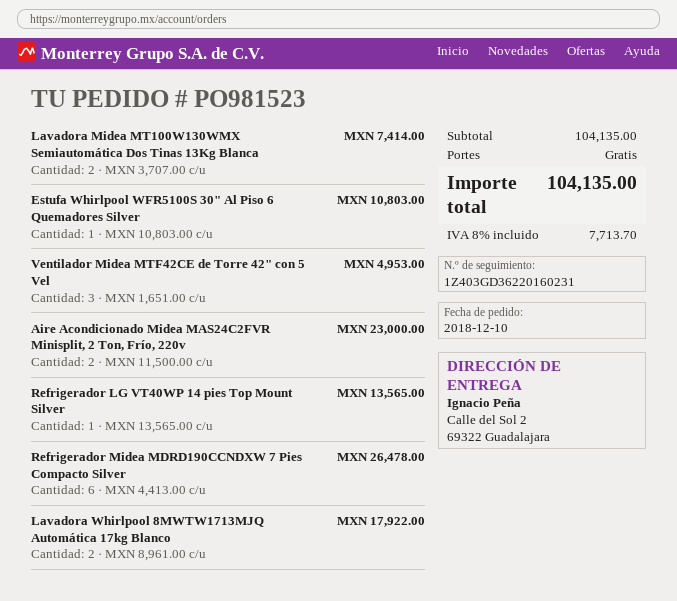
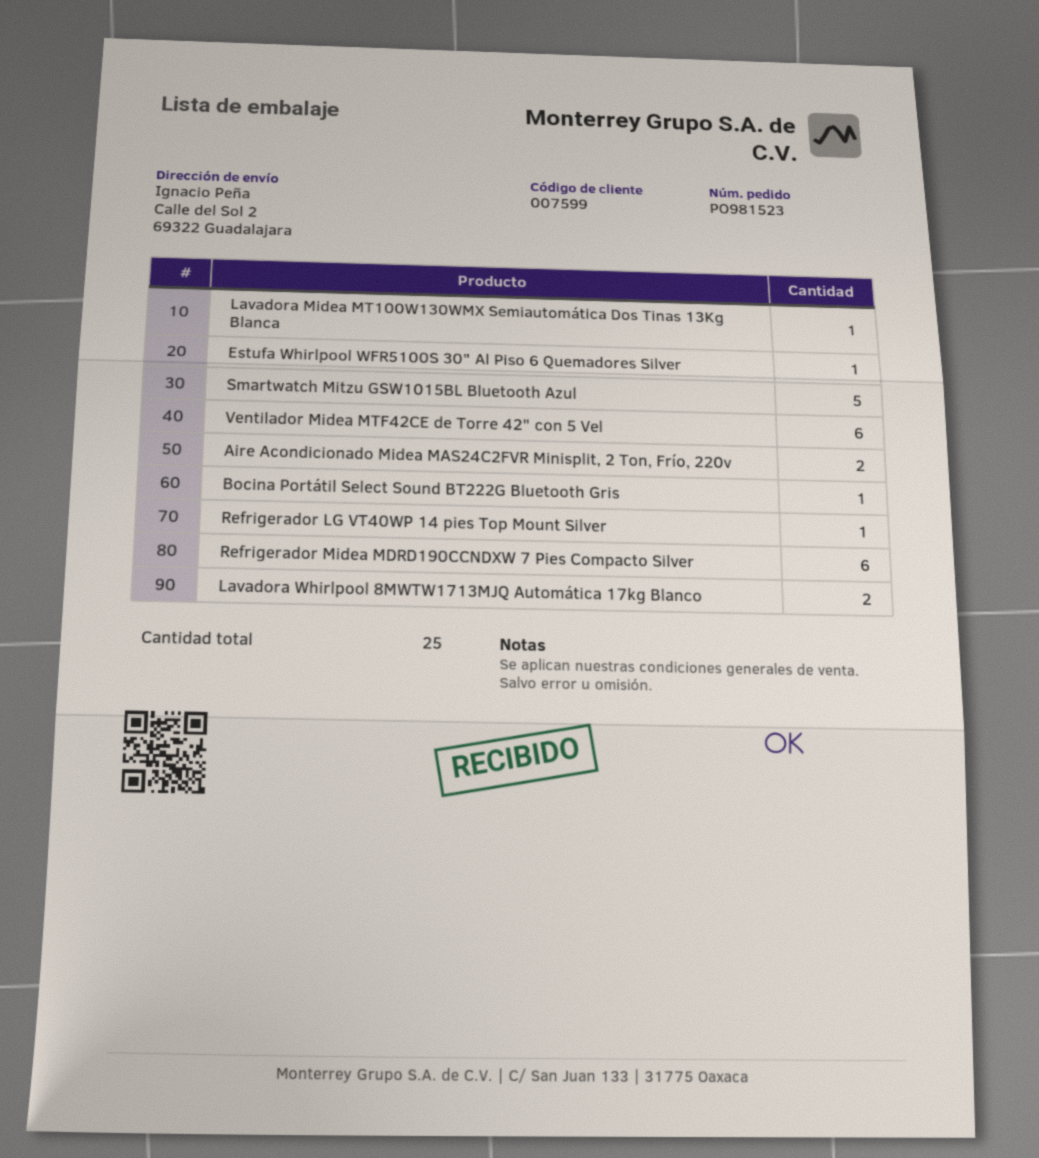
Lavadora Midea MT100W130WMX Semiautomática Dos Tinas 13Kg Blanca: 2 -> 1
Ventilador Midea MTF42CE de Torre 42" con 5 Vel: 3 -> 6
Smartwatch Mitzu GSW1015BL Bluetooth Azul: none -> 5
Bocina Portátil Select Sound BT222G Bluetooth Gris: none -> 1

